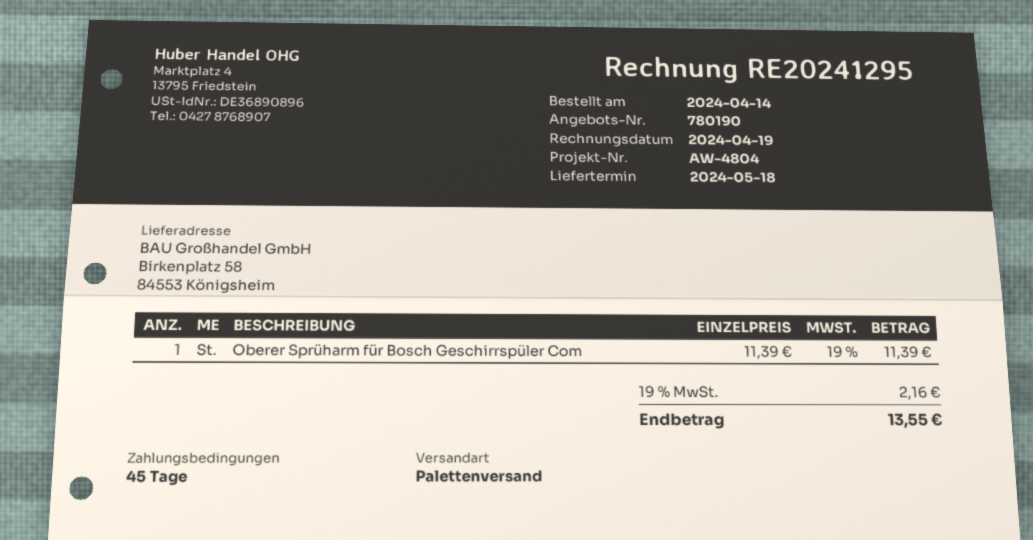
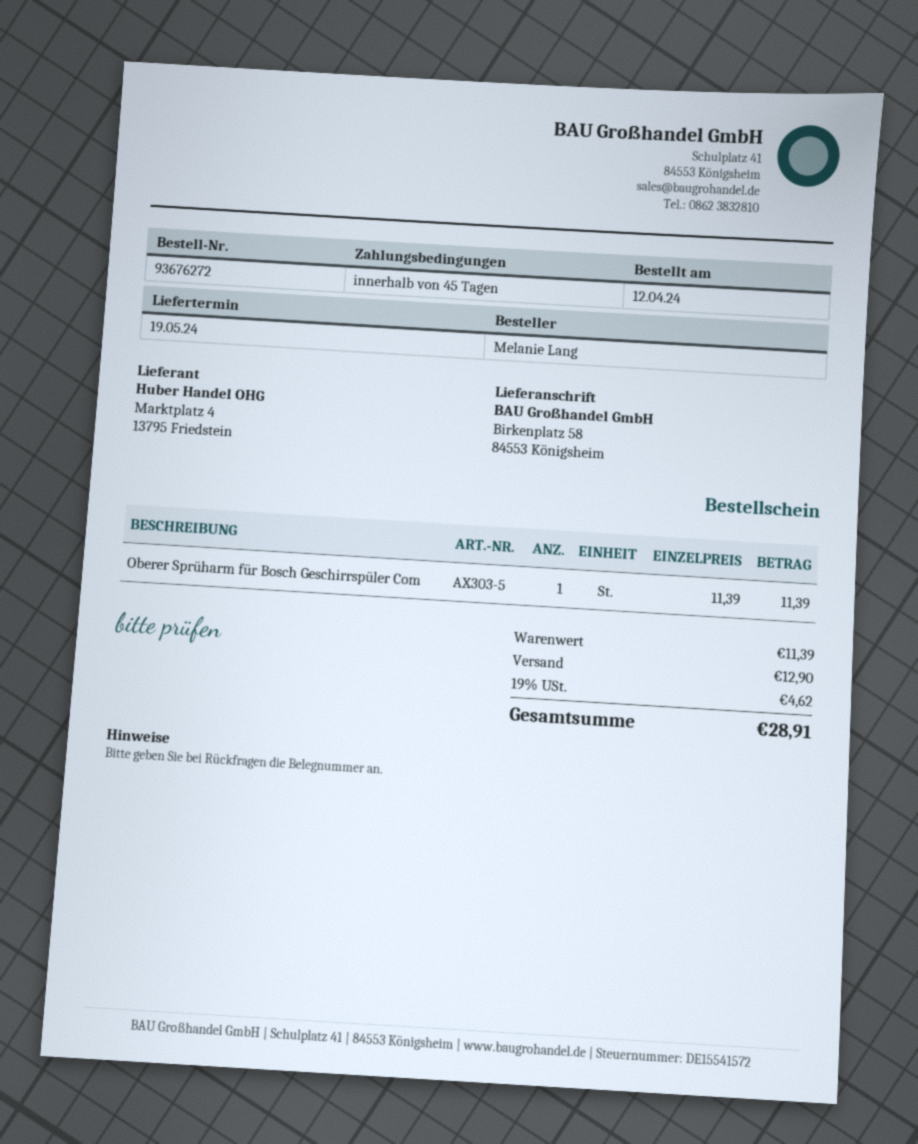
order date: 2024-04-14 -> 2024-04-12
delivery date: 2024-05-18 -> 2024-05-19
shipping: none -> 12.90
tax: 19% = 2.16 -> 19% = 4.62
total: 13.55 -> 28.91

